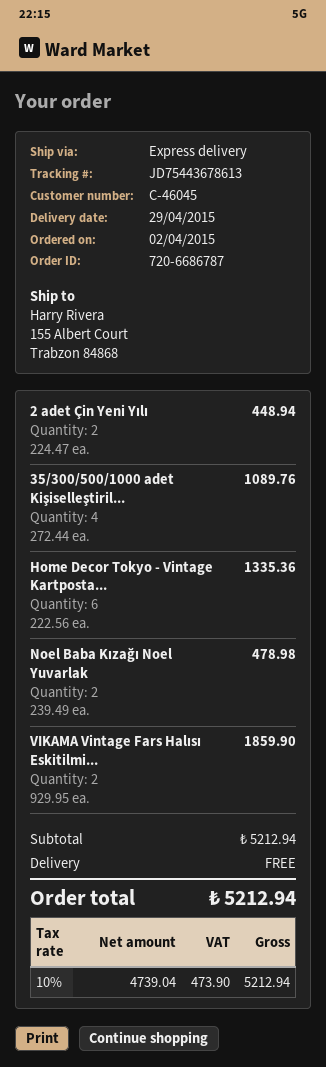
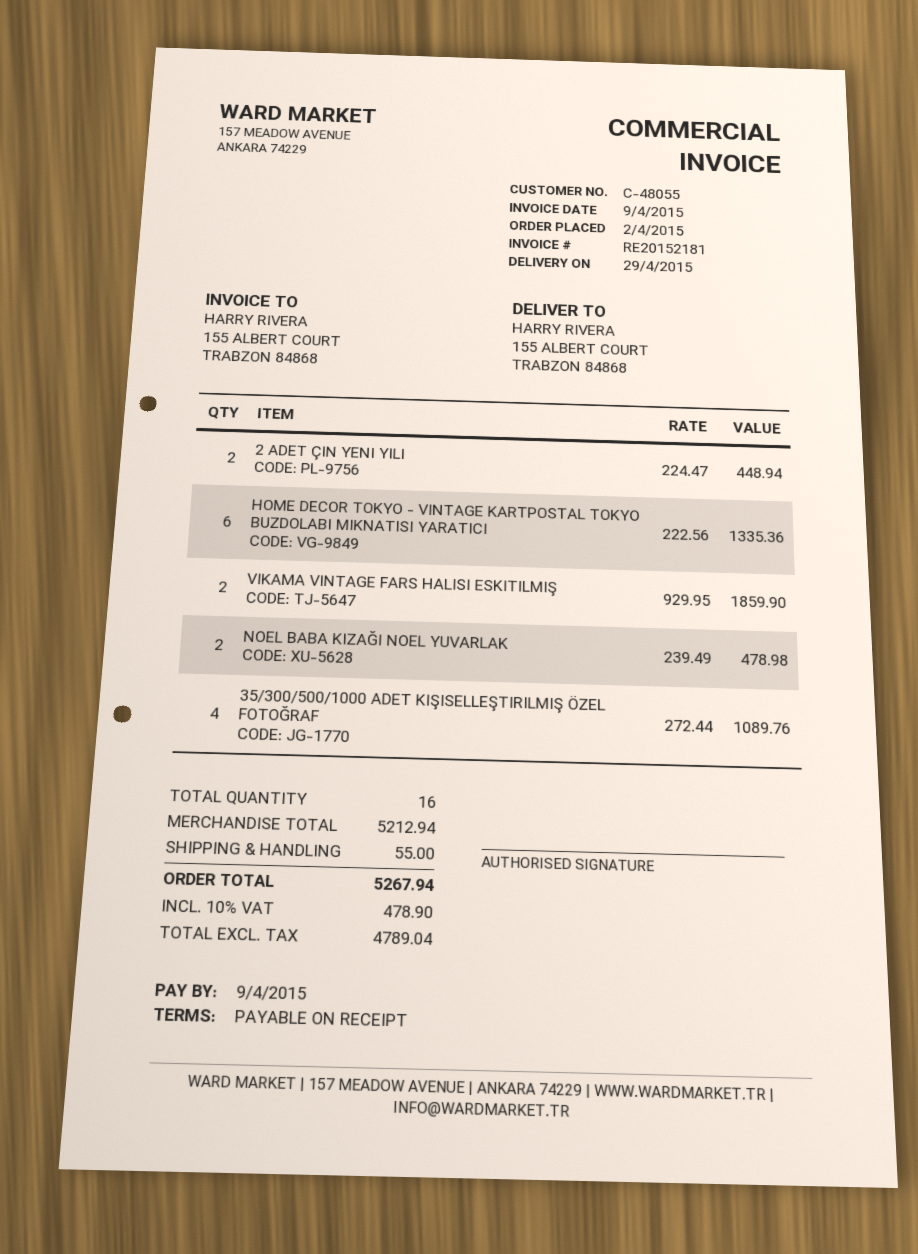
customer number: C-46045 -> C-48055
shipping: 0.00 -> 55.00
net: 4739.04 -> 4789.04
tax: 10% = 473.90 -> 10% = 478.90
total: 5212.94 -> 5267.94

